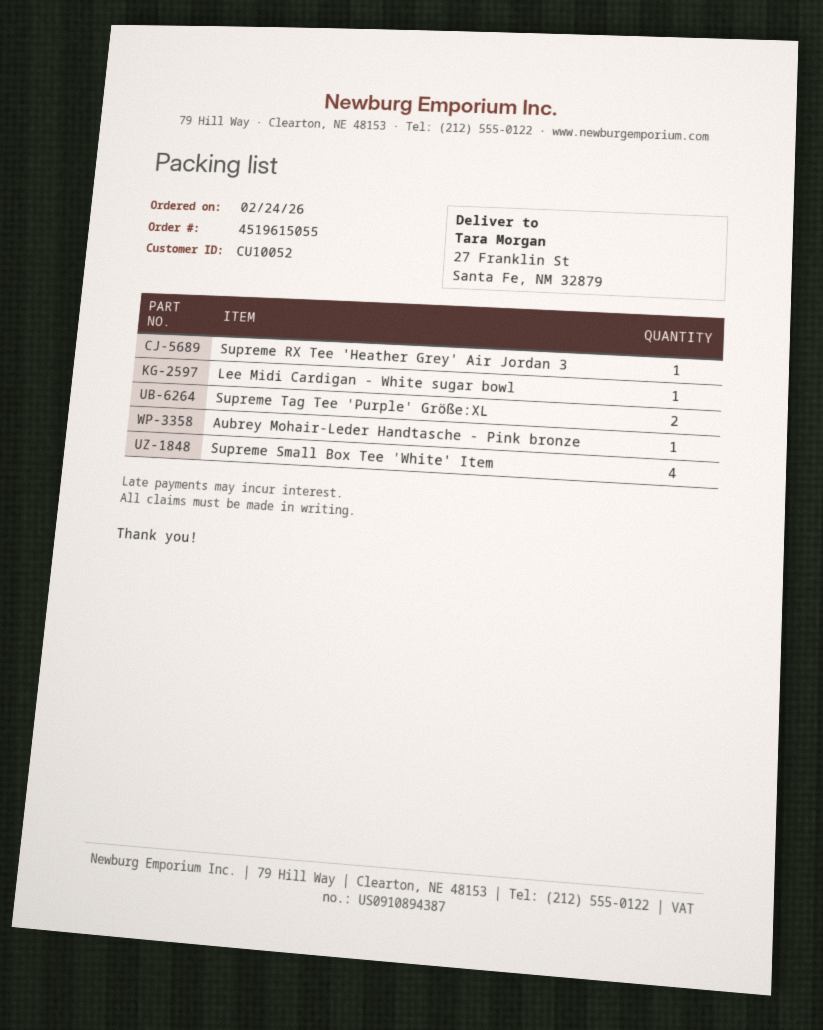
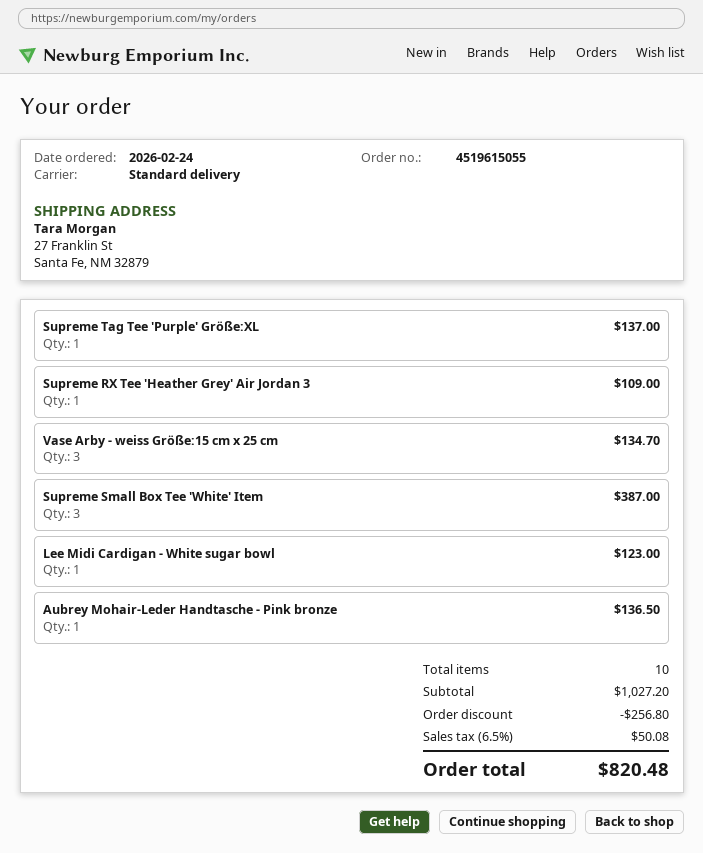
Supreme Tag Tee 'Purple' Größe:XL: 2 -> 1
Supreme Small Box Tee 'White' Item: 4 -> 3
Vase Arby - weiss Größe:15 cm x 25 cm: none -> 3

